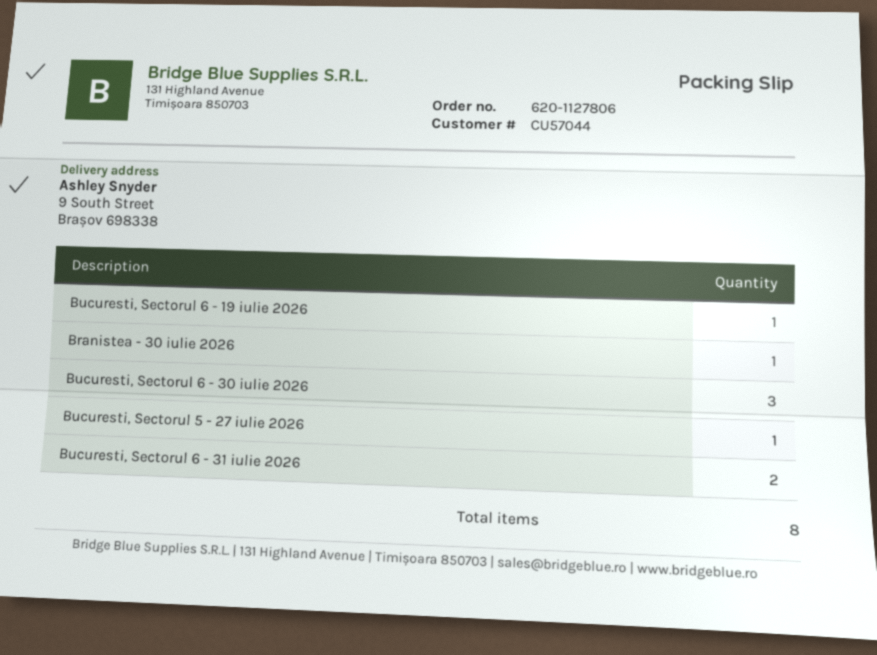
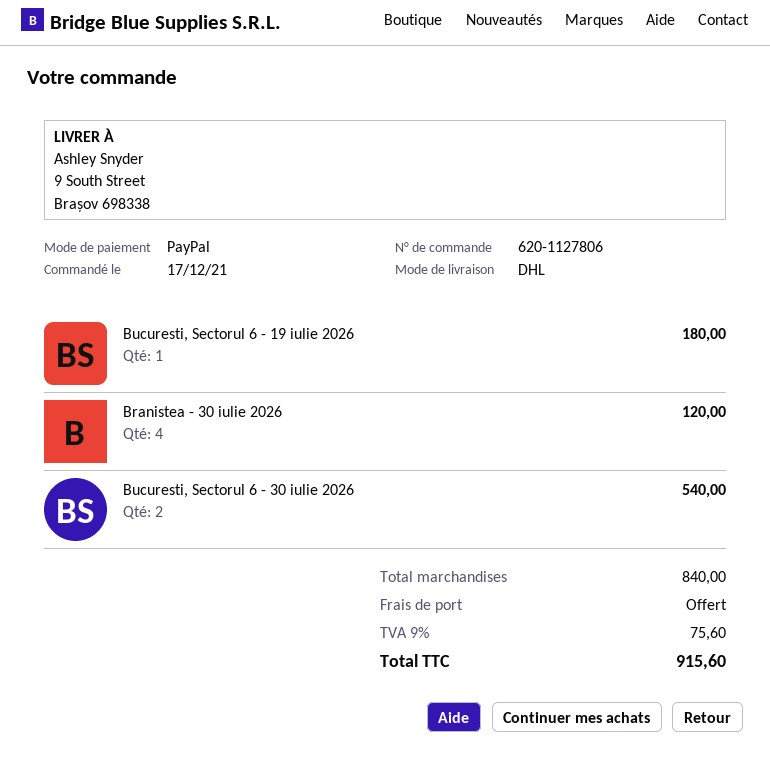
Branistea - 30 iulie 2026: 1 -> 4
Bucuresti, Sectorul 6 - 30 iulie 2026: 3 -> 2
Bucuresti, Sectorul 5 - 27 iulie 2026: 1 -> none
Bucuresti, Sectorul 6 - 31 iulie 2026: 2 -> none

